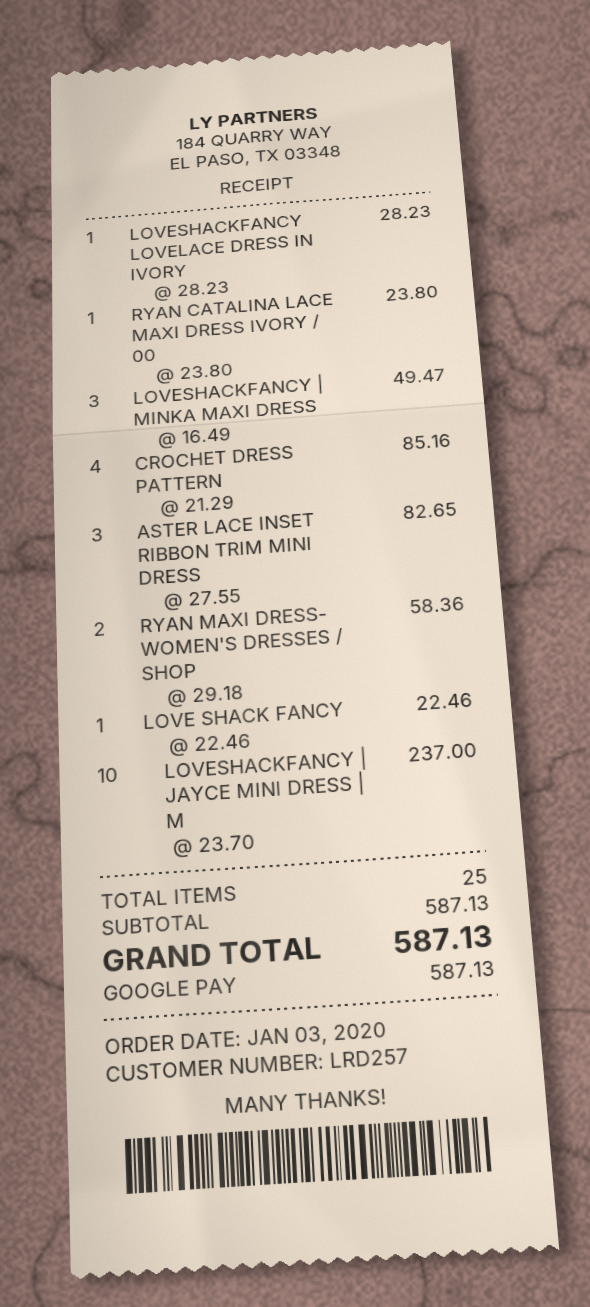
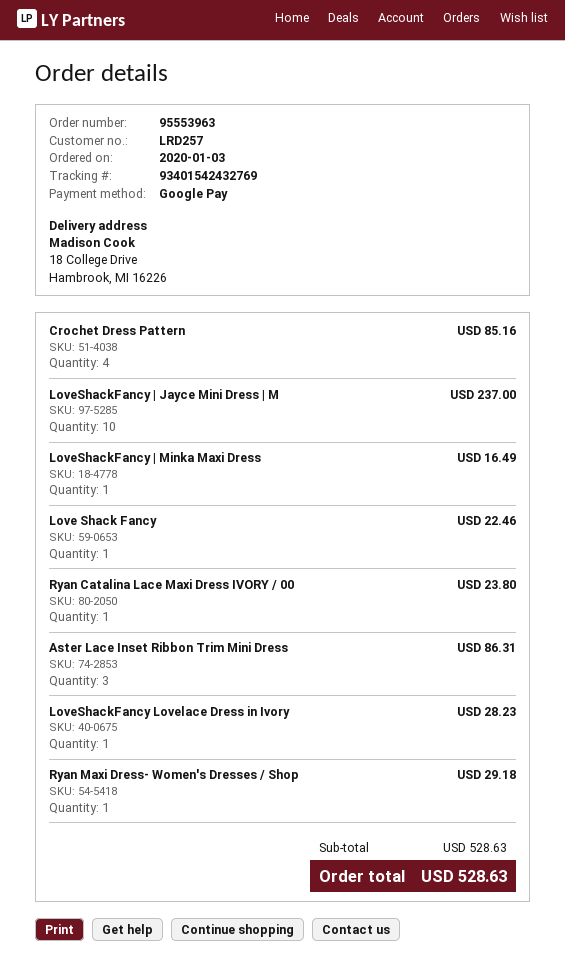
LOVESHACKFANCY | MINKA MAXI DRESS: 3 for 49.47 -> 1 for 16.49
ASTER LACE INSET RIBBON TRIM MINI DRESS: 3 for 82.65 -> 3 for 86.31
RYAN MAXI DRESS- WOMEN'S DRESSES / SHOP: 2 for 58.36 -> 1 for 29.18
subtotal: 587.13 -> 528.63
total: 587.13 -> 528.63

